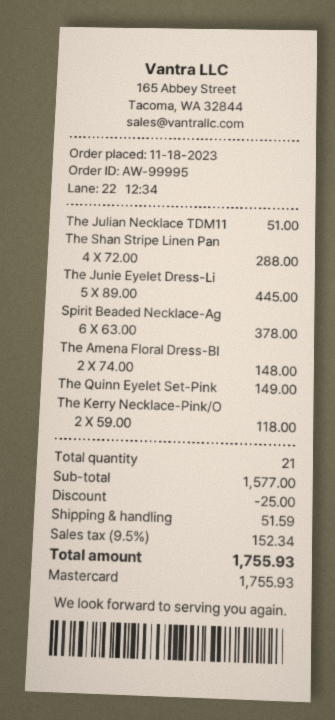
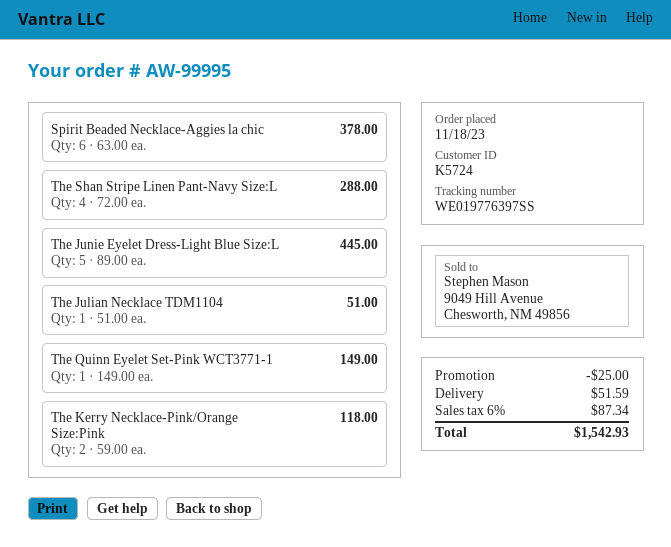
The Amena Floral Dress-Bl: 2 x 74.00 = 148.00 -> none
tax: 9.5% = 152.34 -> 6% = 87.34
total: 1755.93 -> 1542.93

